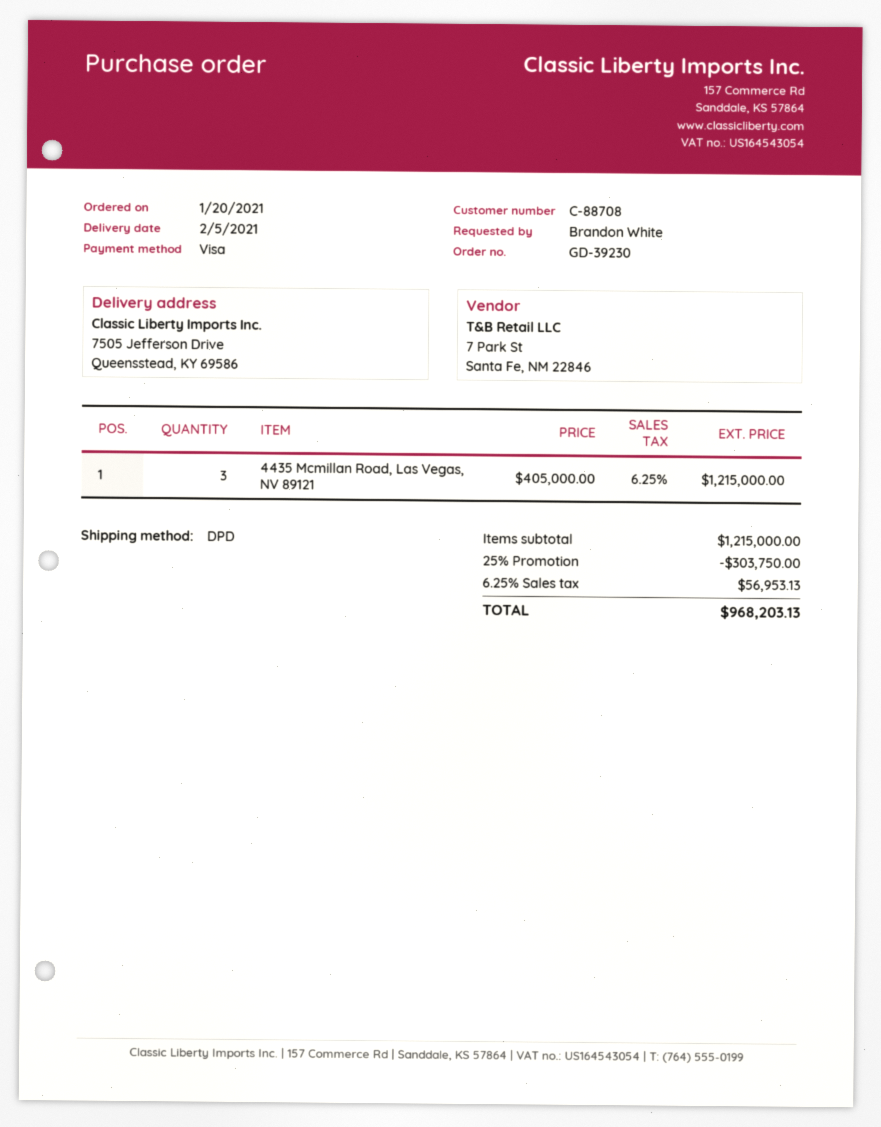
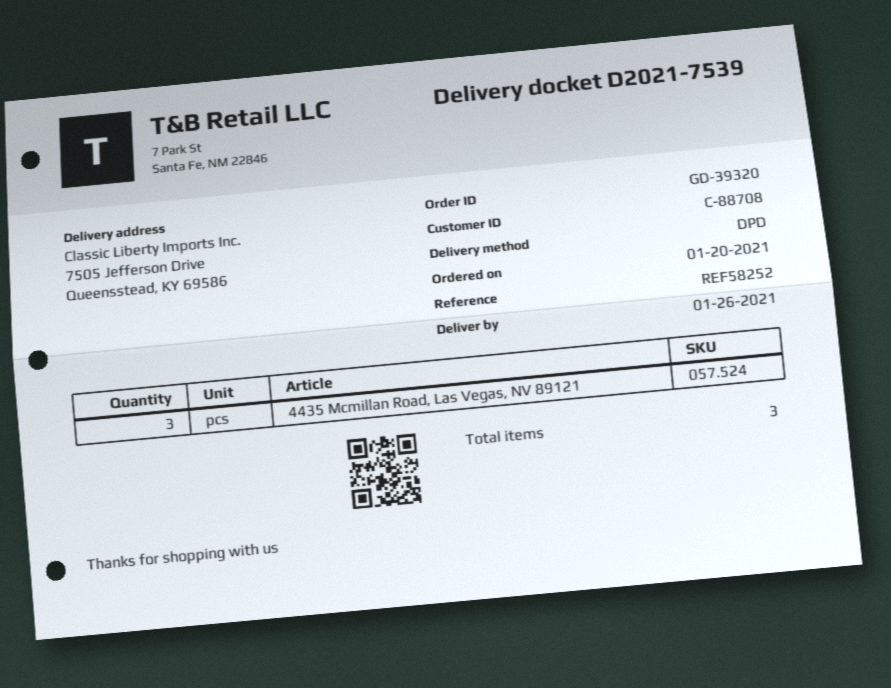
order number: GD-39230 -> GD-39320
delivery date: 2021-02-05 -> 2021-01-26

